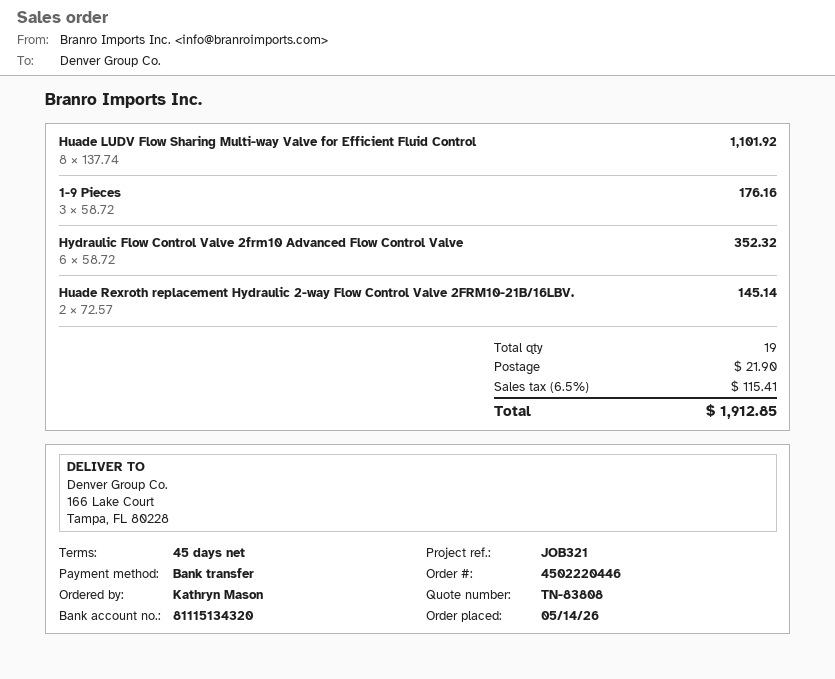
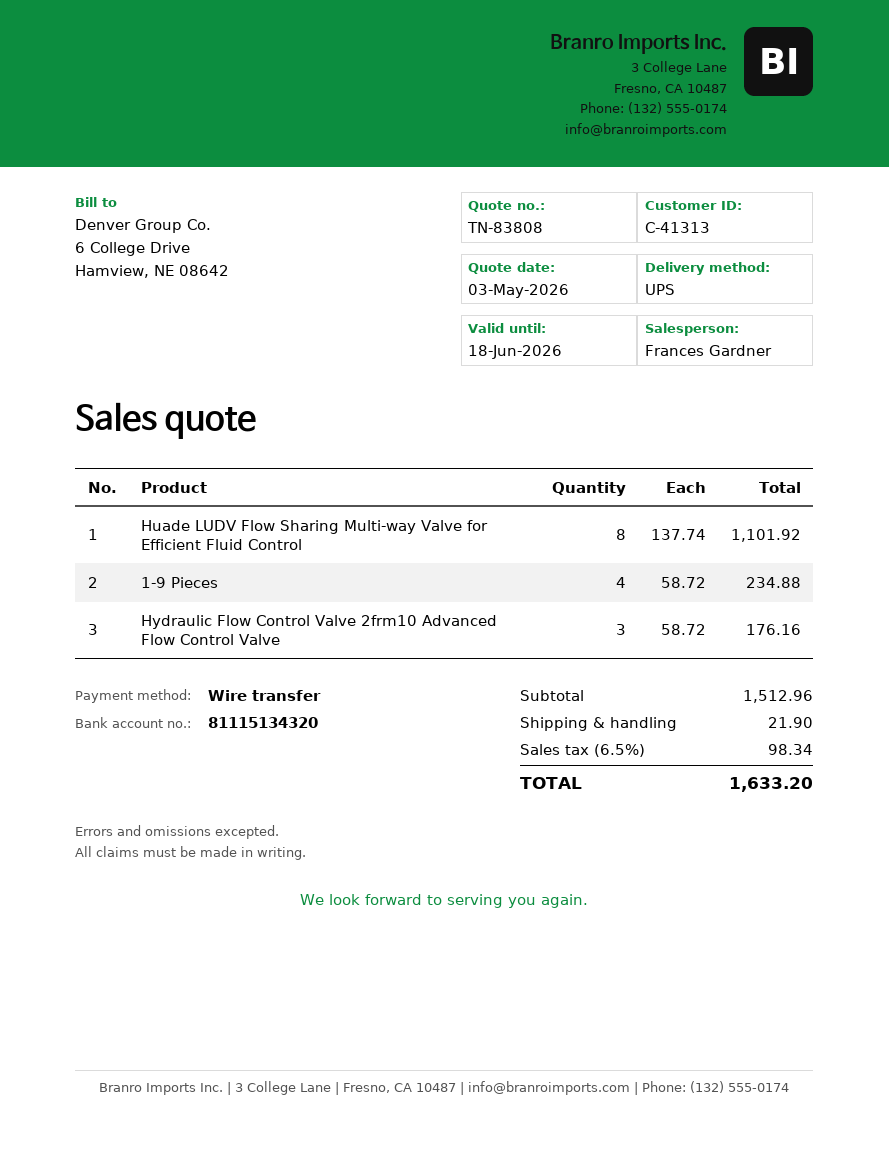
1-9 Pieces: 3 x 58.72 = 176.16 -> 4 x 58.72 = 234.88
Hydraulic Flow Control Valve 2frm10 Advanced Flow Control Valve: 6 x 58.72 = 352.32 -> 3 x 58.72 = 176.16
Huade Rexroth replacement Hydraulic 2-way Flow Control Valve 2FRM10-21B/16LBV.: 2 x 72.57 = 145.14 -> none
tax: 6.5% = 115.41 -> 6.5% = 98.34
total: 1912.85 -> 1633.20

